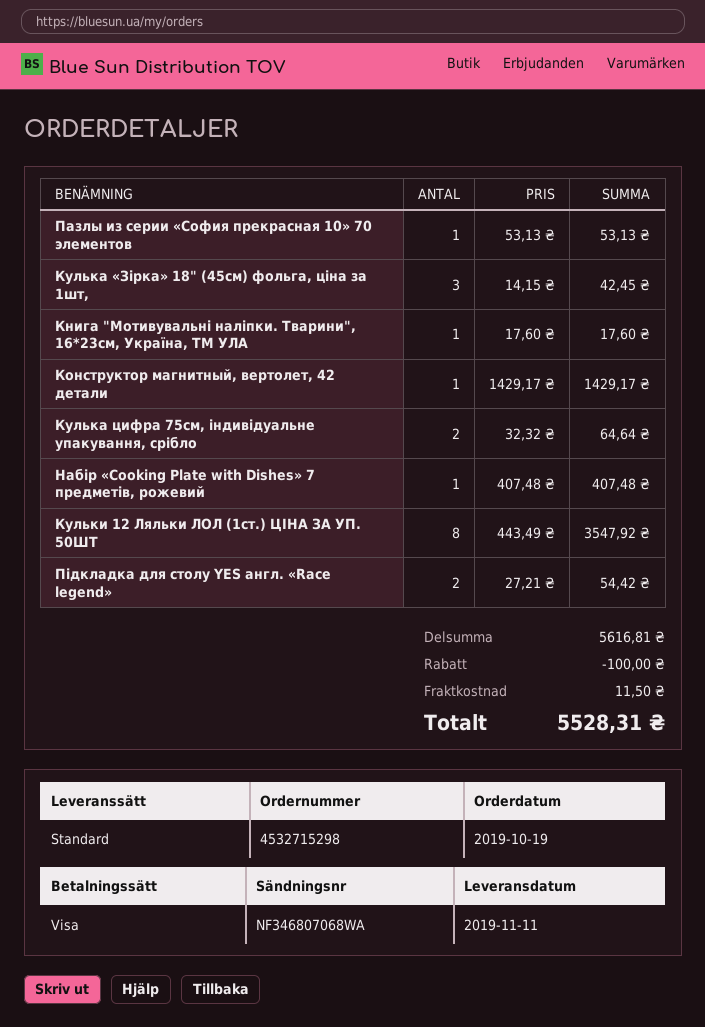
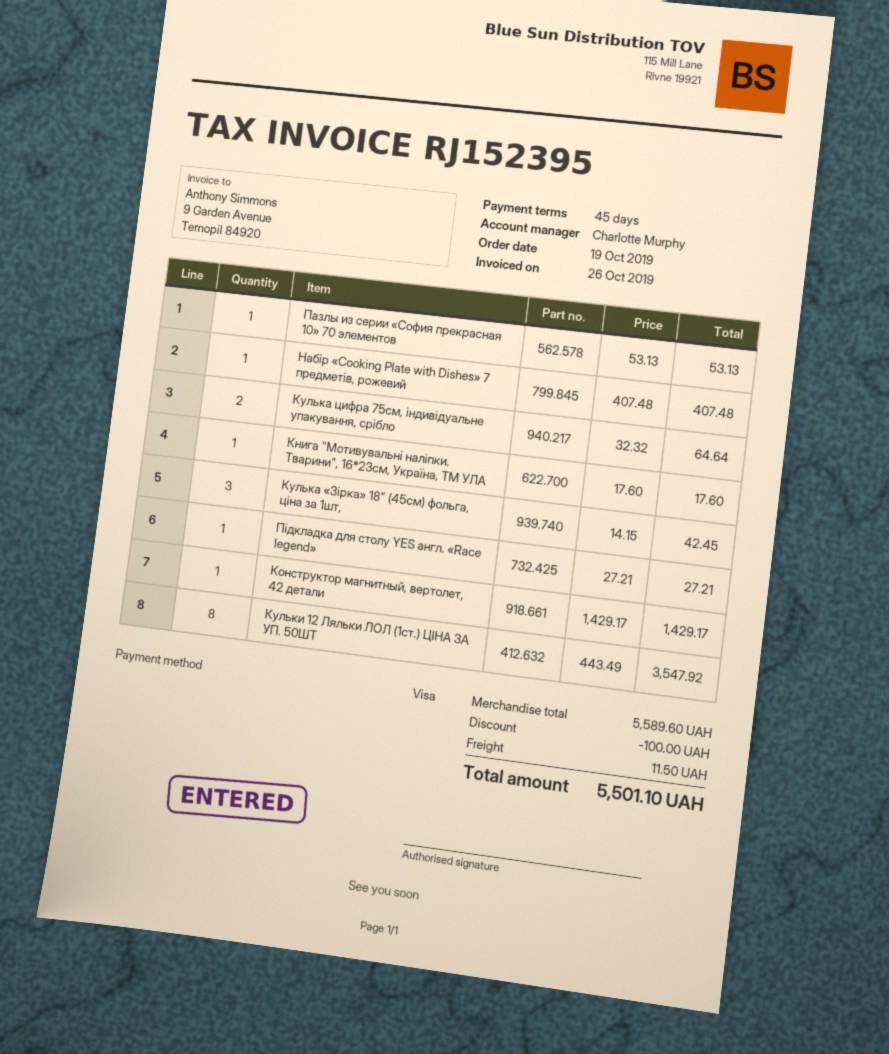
Підкладка для столу YES англ. «Race legend»: 2 x 27.21 = 54.42 -> 1 x 27.21 = 27.21
subtotal: 5616.81 -> 5589.60
total: 5528.31 -> 5501.10

